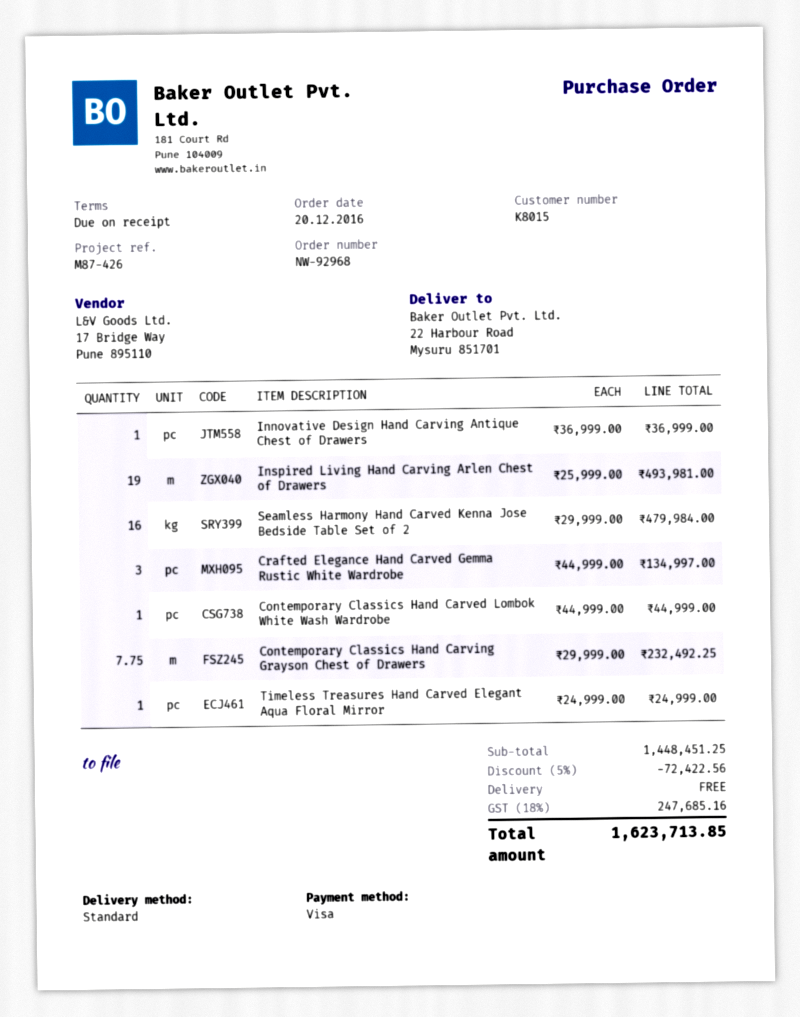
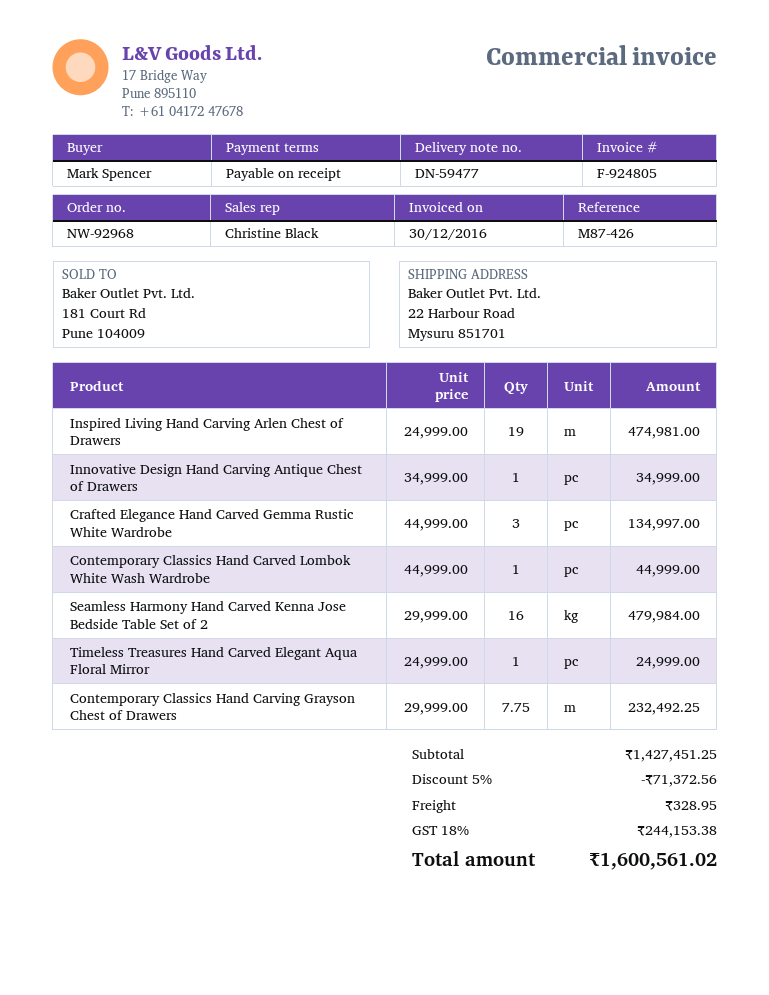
Innovative Design Hand Carving Antique Chest of Drawers: 1 x 36999.00 = 36999.00 -> 1 x 34999.00 = 34999.00
Inspired Living Hand Carving Arlen Chest of Drawers: 19 x 25999.00 = 493981.00 -> 19 x 24999.00 = 474981.00
subtotal: 1448451.25 -> 1427451.25
discount: 5% = 72422.56 -> 5% = 71372.56
shipping: 0.00 -> 328.95
tax: 18% = 247685.16 -> 18% = 244153.38
total: 1623713.85 -> 1600561.02

